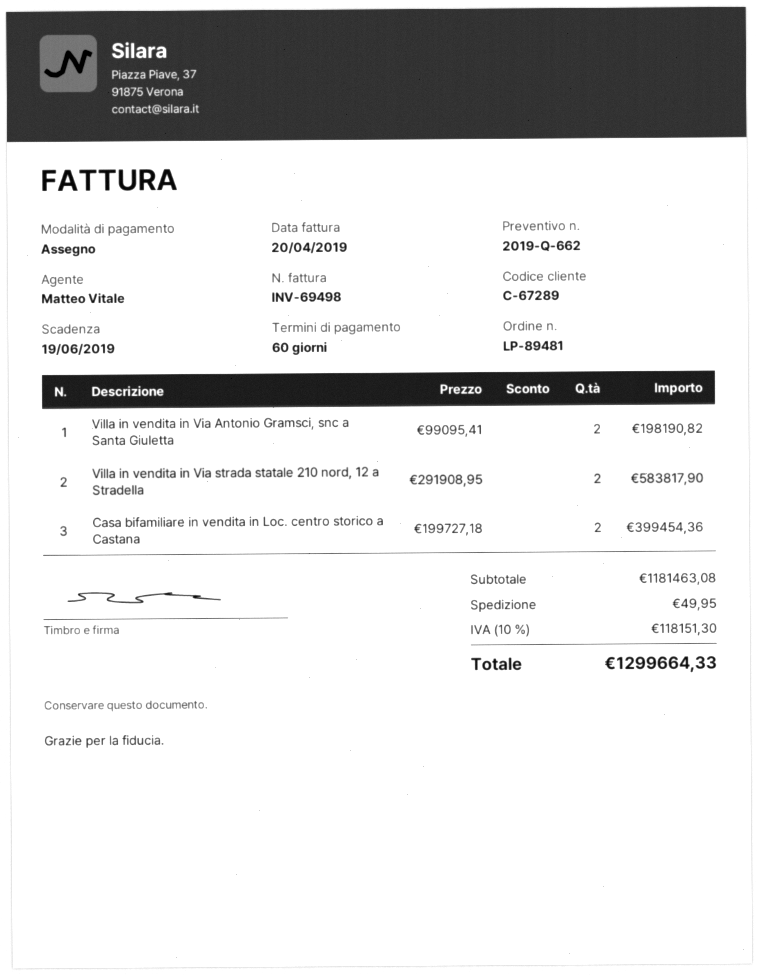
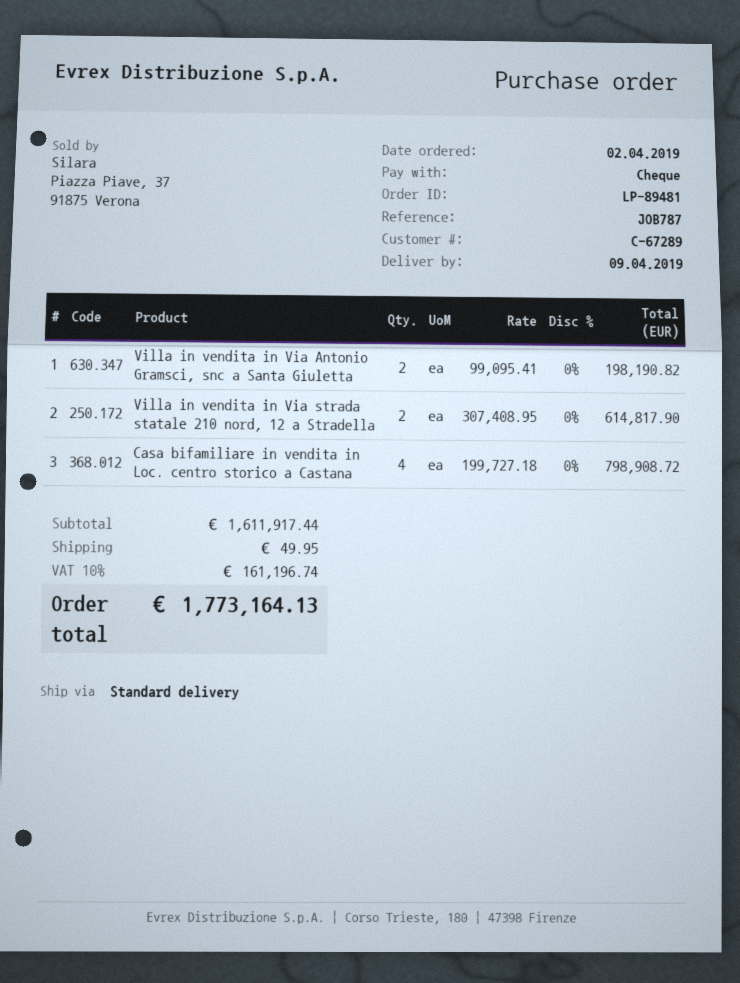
Villa in vendita in Via strada statale 210 nord, 12 a Stradella: 2 x 291908.95 = 583817.90 -> 2 x 307408.95 = 614817.90
Casa bifamiliare in vendita in Loc. centro storico a Castana: 2 x 199727.18 = 399454.36 -> 4 x 199727.18 = 798908.72
subtotal: 1181463.08 -> 1611917.44
tax: 10% = 118151.30 -> 10% = 161196.74
total: 1299664.33 -> 1773164.13

